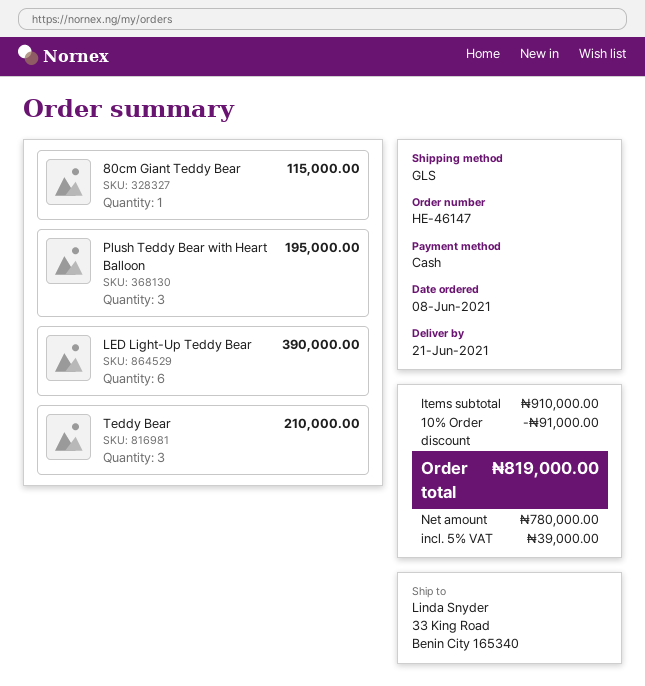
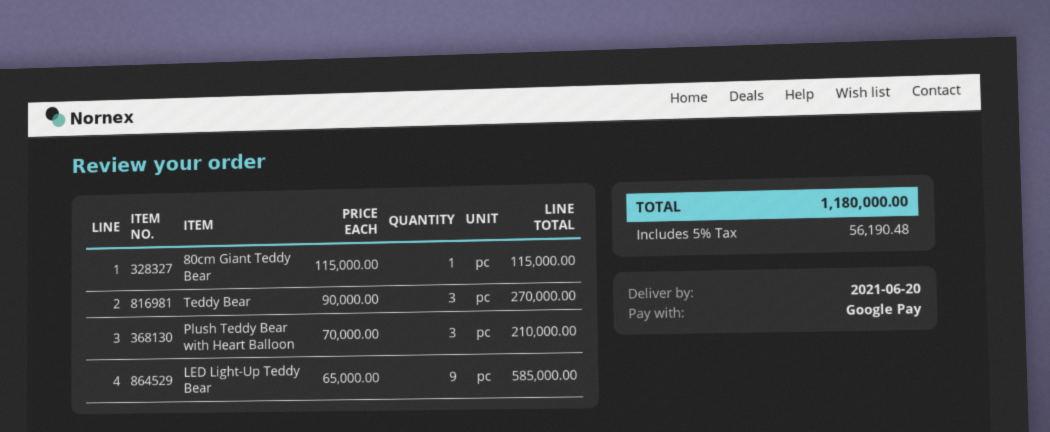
delivery date: 2021-06-21 -> 2021-06-20
payment method: cash -> Google Pay
Plush Teddy Bear with Heart Balloon: 3 for 195000.00 -> 3 for 210000.00
LED Light-Up Teddy Bear: 6 for 390000.00 -> 9 for 585000.00
Teddy Bear: 3 for 210000.00 -> 3 for 270000.00
discount: 10% = 91000.00 -> none
tax: 5% = 39000.00 -> 5% = 56190.48
total: 819000.00 -> 1180000.00

